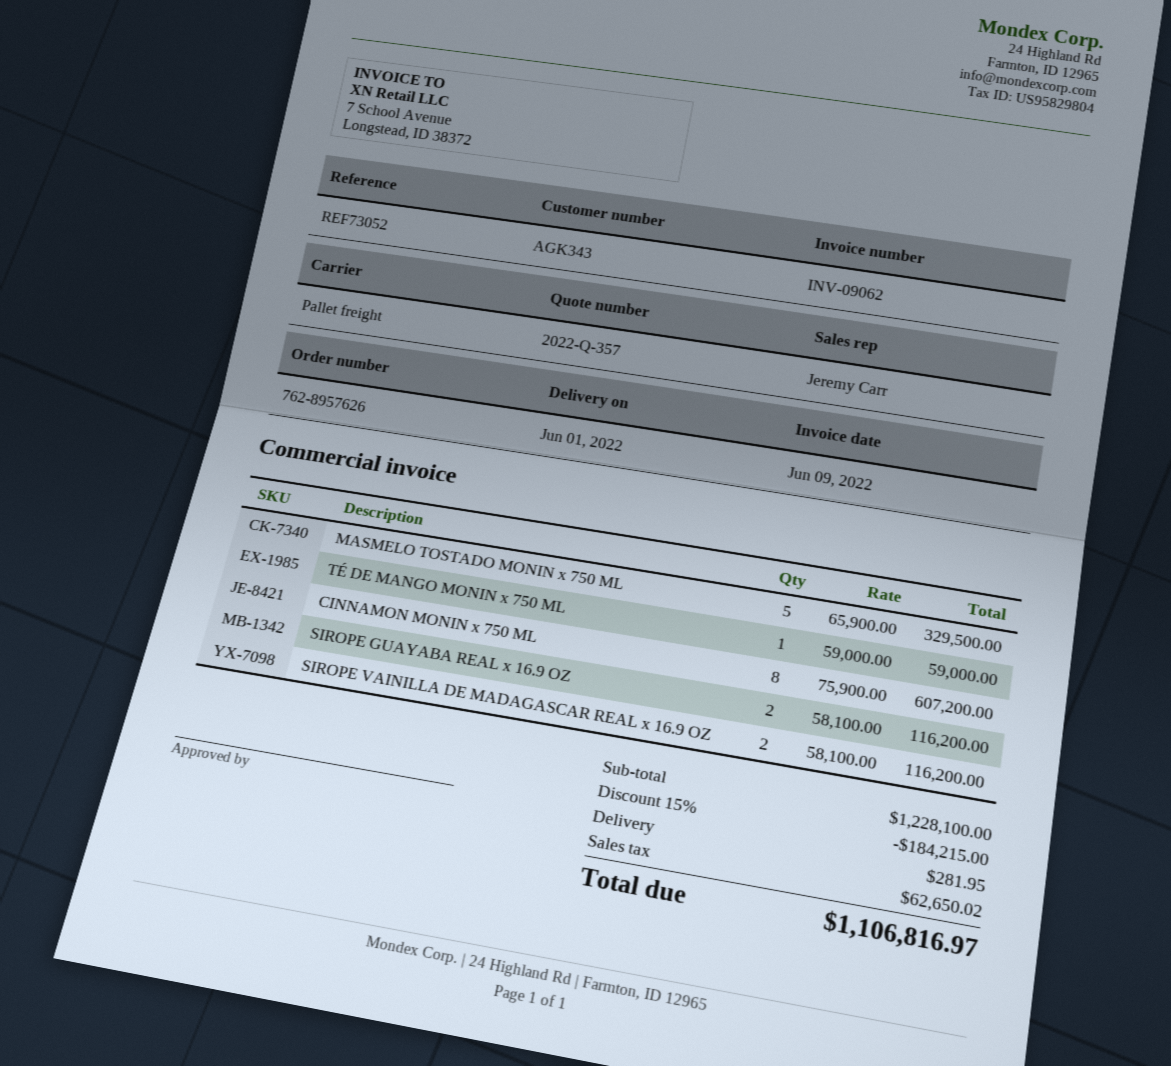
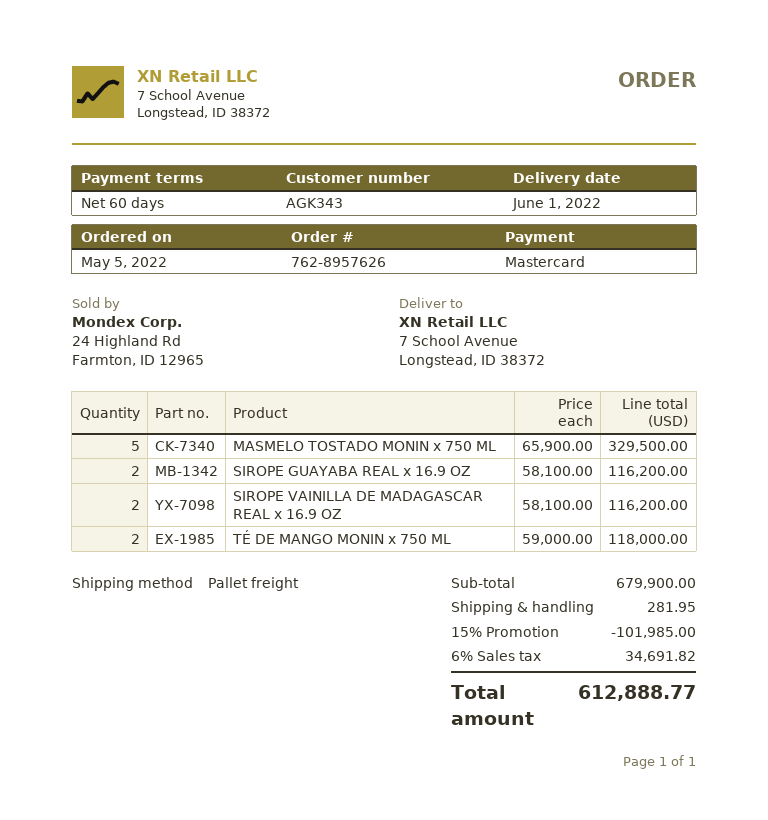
TÉ DE MANGO MONIN x 750 ML: 1 x 59000.00 = 59000.00 -> 2 x 59000.00 = 118000.00
CINNAMON MONIN x 750 ML: 8 x 75900.00 = 607200.00 -> none
subtotal: 1228100.00 -> 679900.00
discount: 15% = 184215.00 -> 15% = 101985.00
tax: 62650.02 -> 34691.82
total: 1106816.97 -> 612888.77

